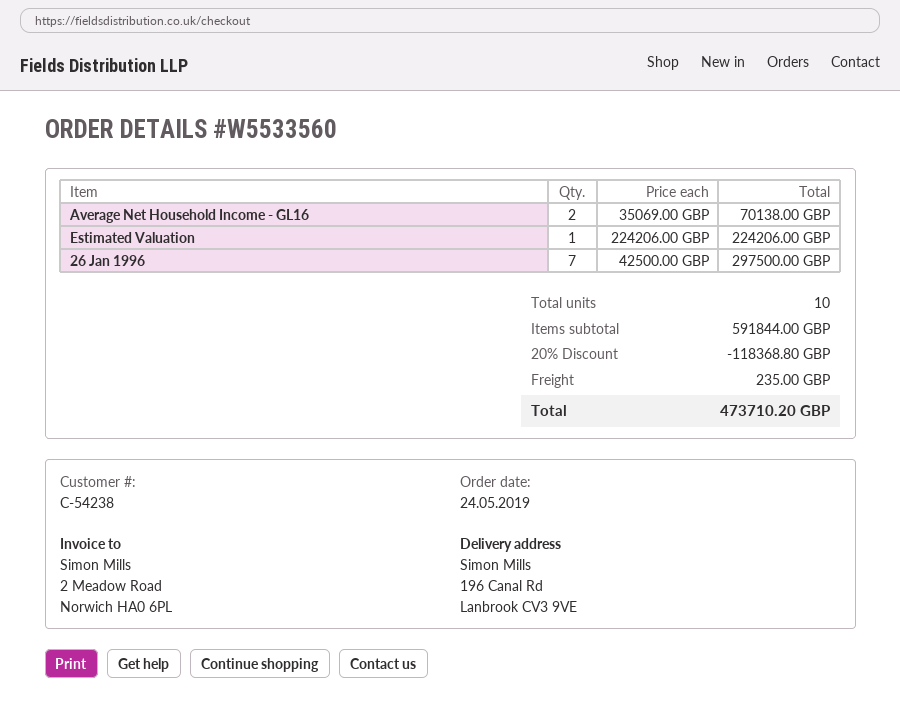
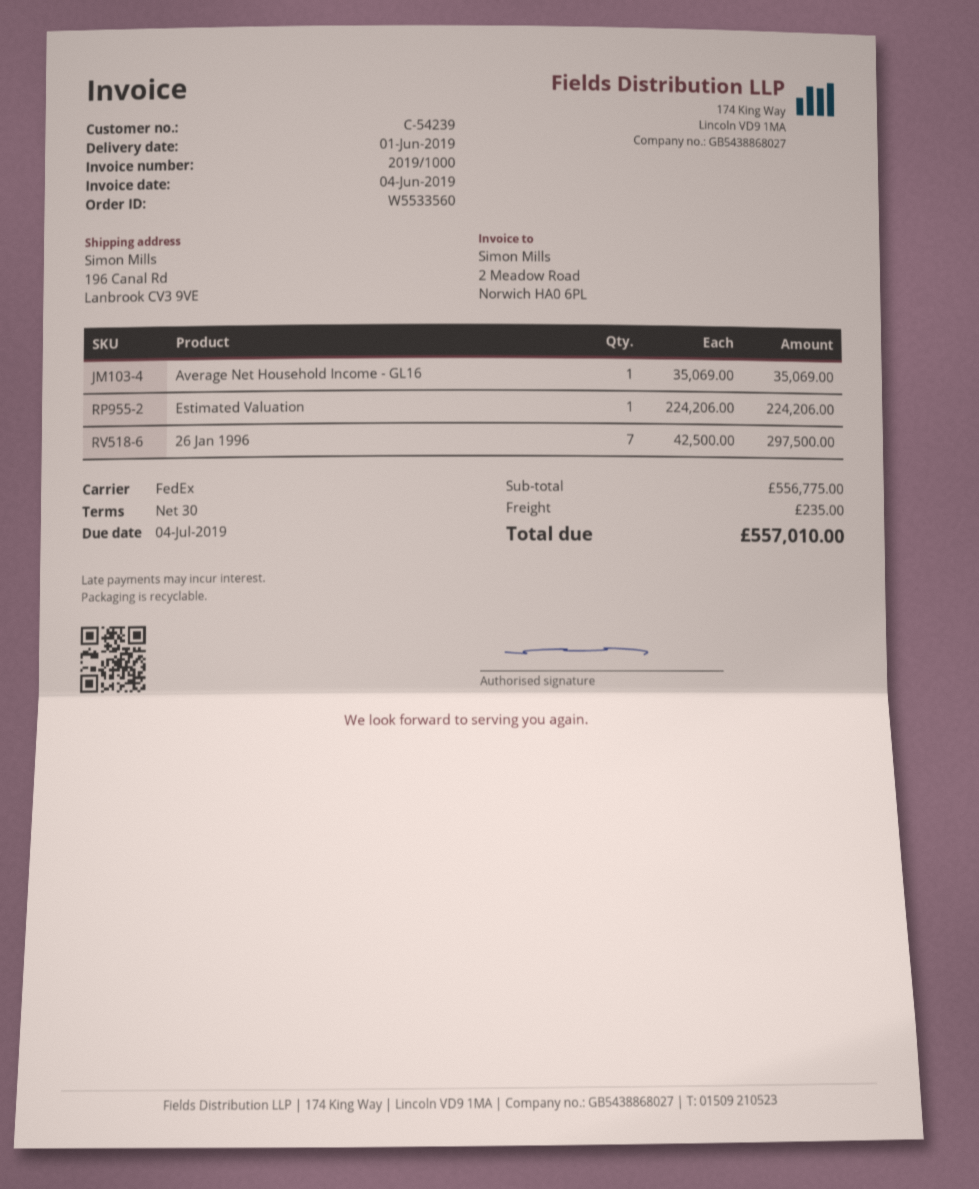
customer number: C-54238 -> C-54239
Average Net Household Income - GL16: 2 x 35069.00 = 70138.00 -> 1 x 35069.00 = 35069.00
subtotal: 591844.00 -> 556775.00
discount: 20% = 118368.80 -> none
total: 473710.20 -> 557010.00

